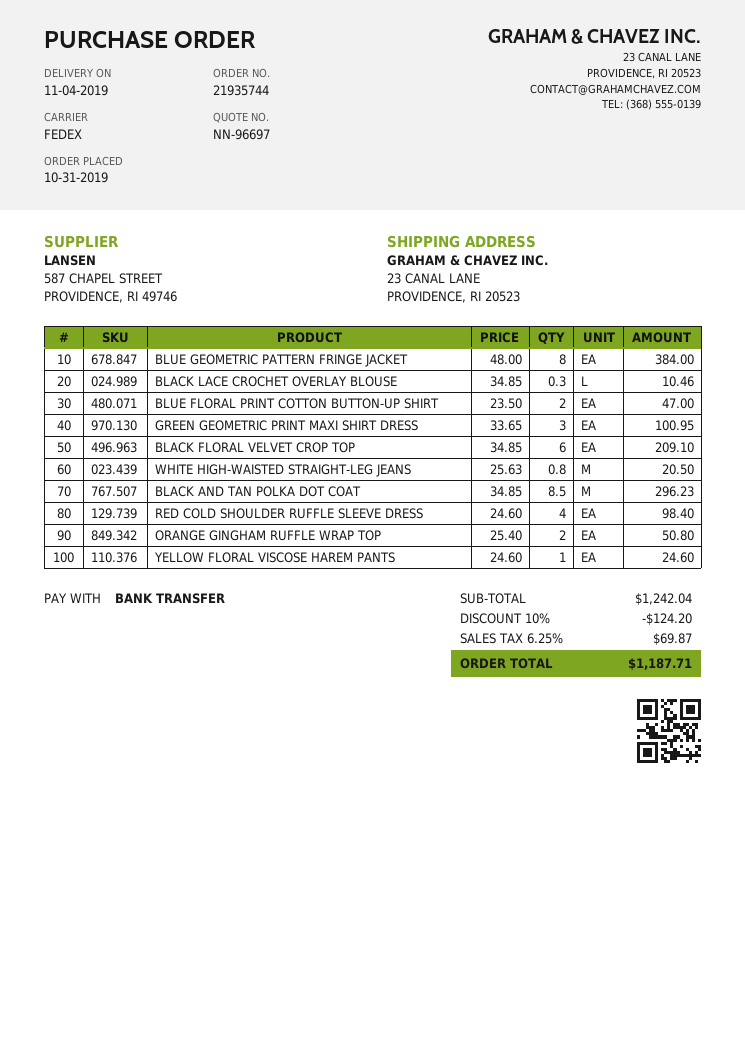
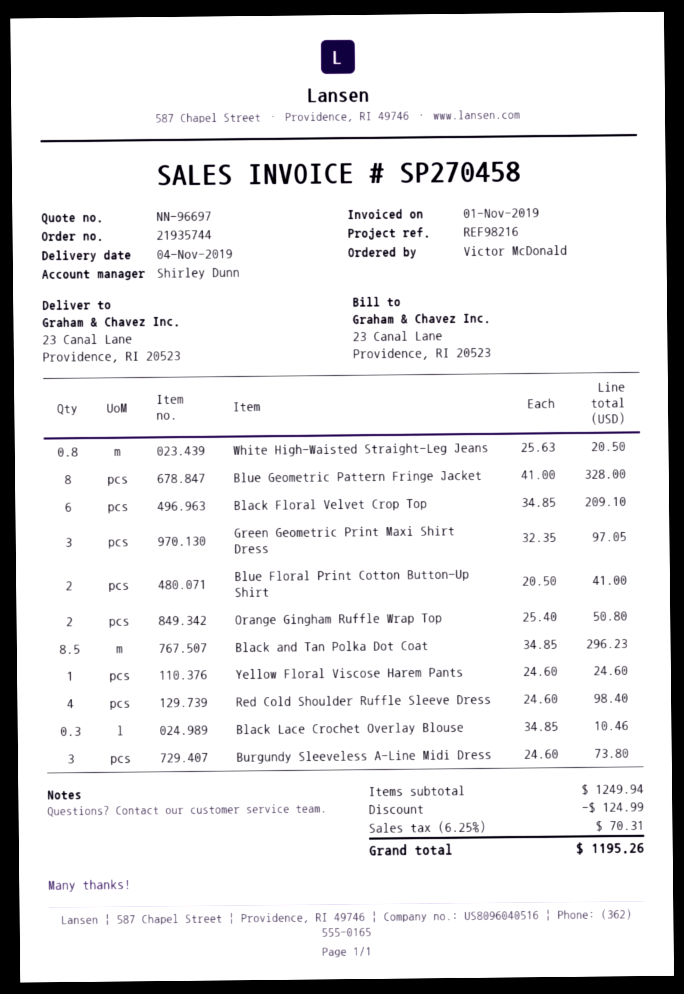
BLUE GEOMETRIC PATTERN FRINGE JACKET: 8 x 48.00 = 384.00 -> 8 x 41.00 = 328.00
BLUE FLORAL PRINT COTTON BUTTON-UP SHIRT: 2 x 23.50 = 47.00 -> 2 x 20.50 = 41.00
GREEN GEOMETRIC PRINT MAXI SHIRT DRESS: 3 x 33.65 = 100.95 -> 3 x 32.35 = 97.05
Burgundy Sleeveless A-Line Midi Dress: none -> 3 x 24.60 = 73.80
subtotal: 1242.04 -> 1249.94
discount: 124.20 -> 124.99
tax: 6.25% = 69.87 -> 6.25% = 70.31
total: 1187.71 -> 1195.26

